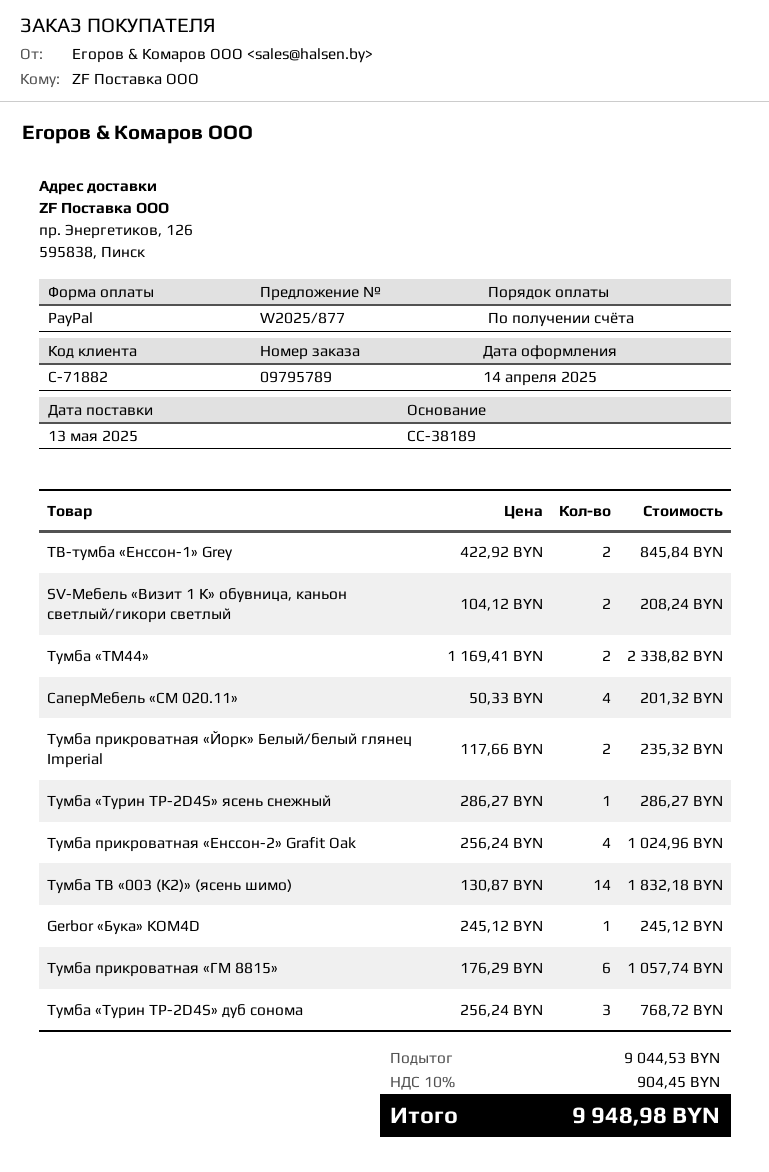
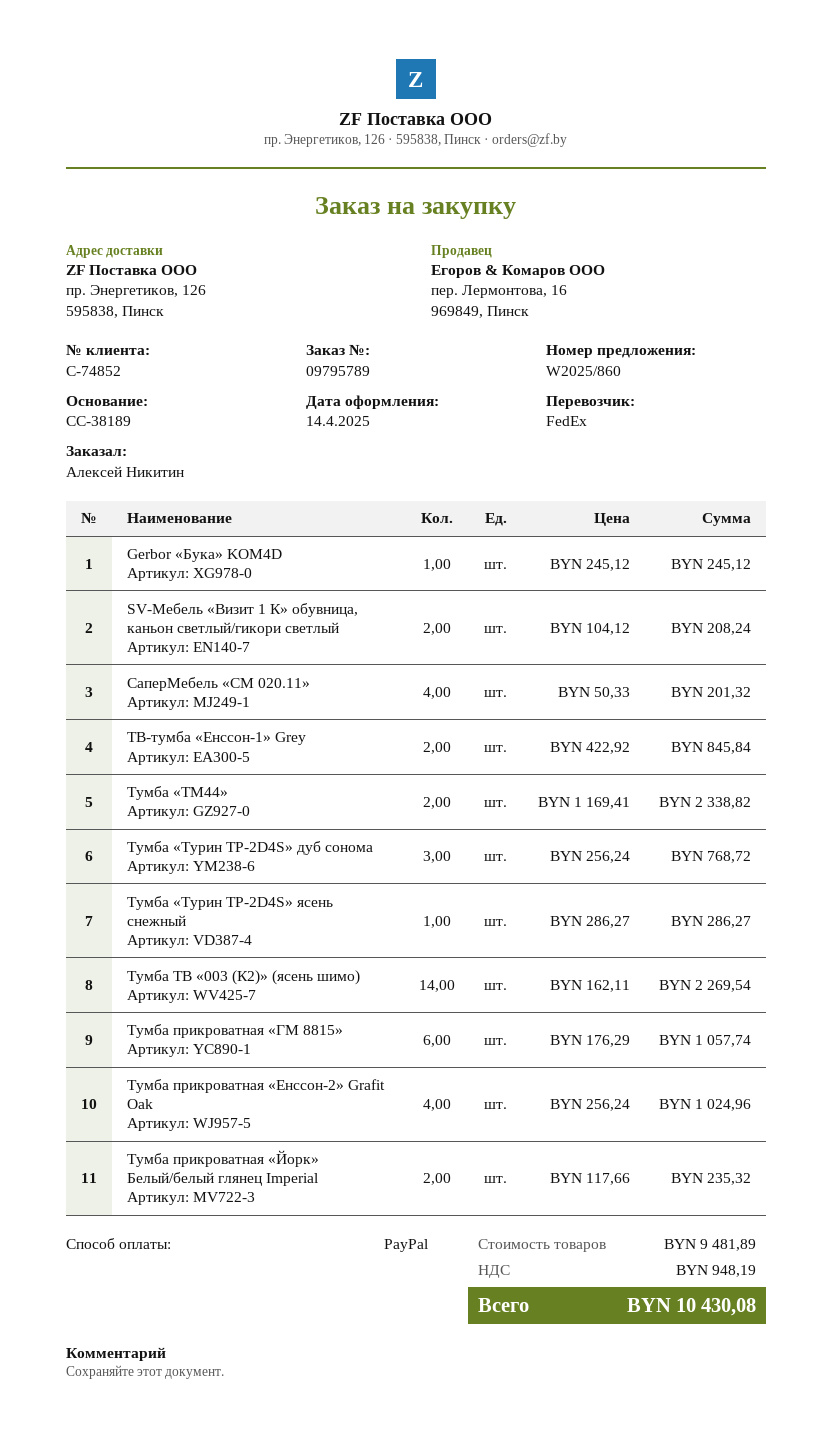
quote number: W2025/877 -> W2025/860
customer number: C-71882 -> C-74852
Тумба ТВ «003 (К2)» (ясень шимо): 14 x 130.87 = 1832.18 -> 14 x 162.11 = 2269.54
subtotal: 9044.53 -> 9481.89
tax: 904.45 -> 948.19
total: 9948.98 -> 10430.08

